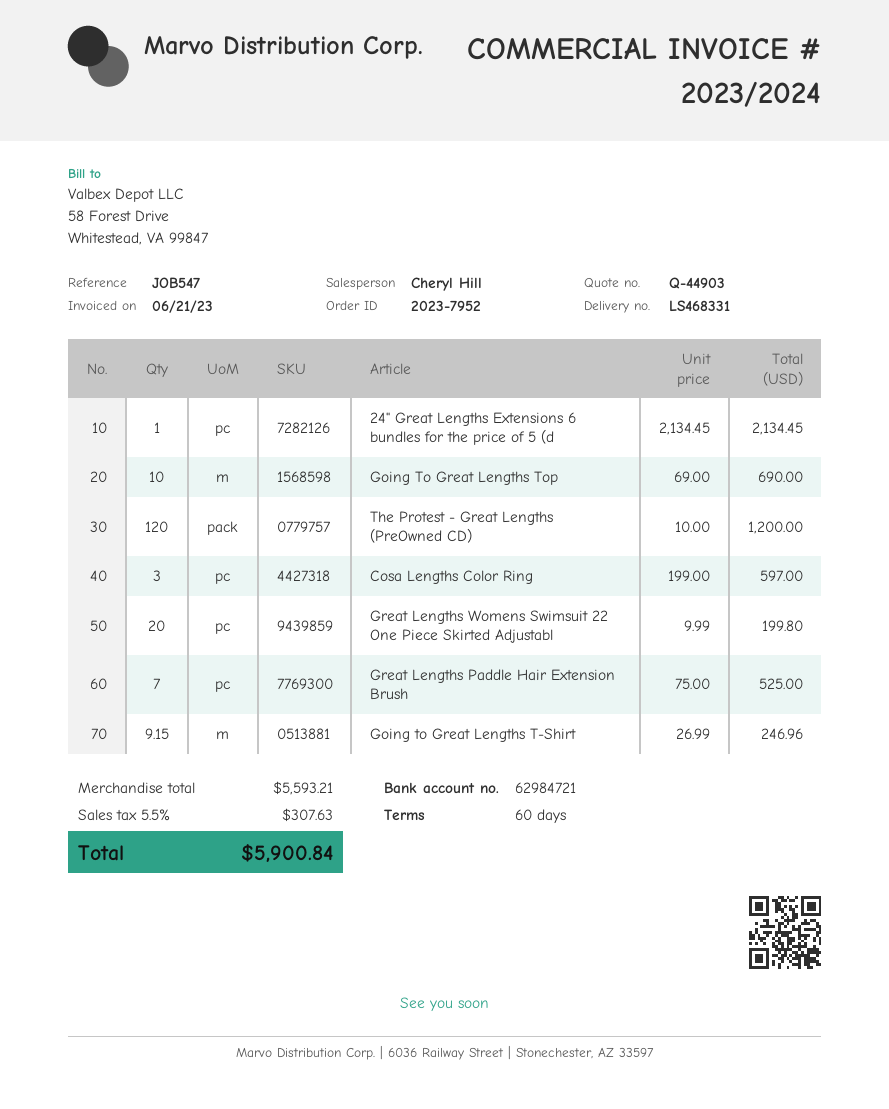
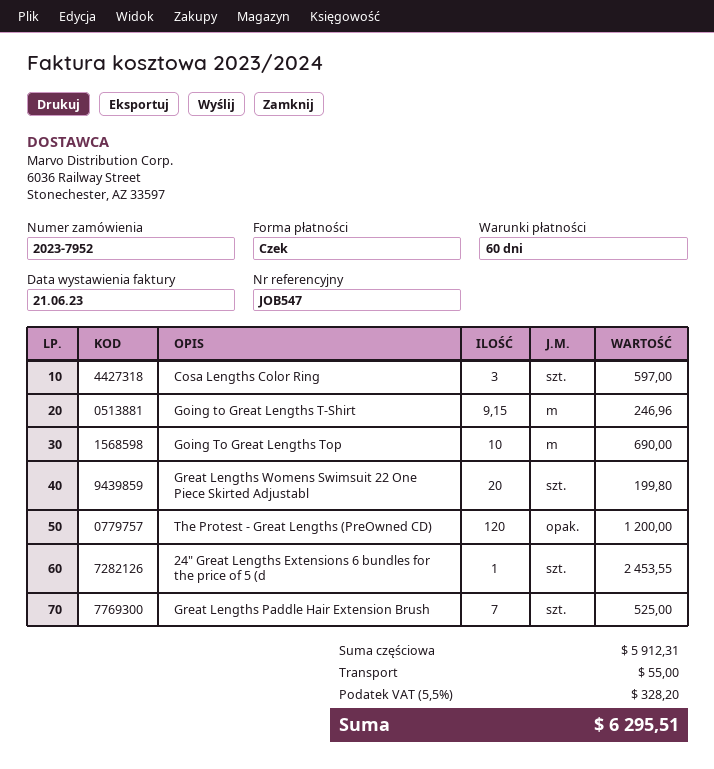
24" Great Lengths Extensions 6 bundles for the price of 5 (d: 1 for 2134.45 -> 1 for 2453.55
subtotal: 5593.21 -> 5912.31
shipping: none -> 55.00
tax: 5.5% = 307.63 -> 5.5% = 328.20
total: 5900.84 -> 6295.51

